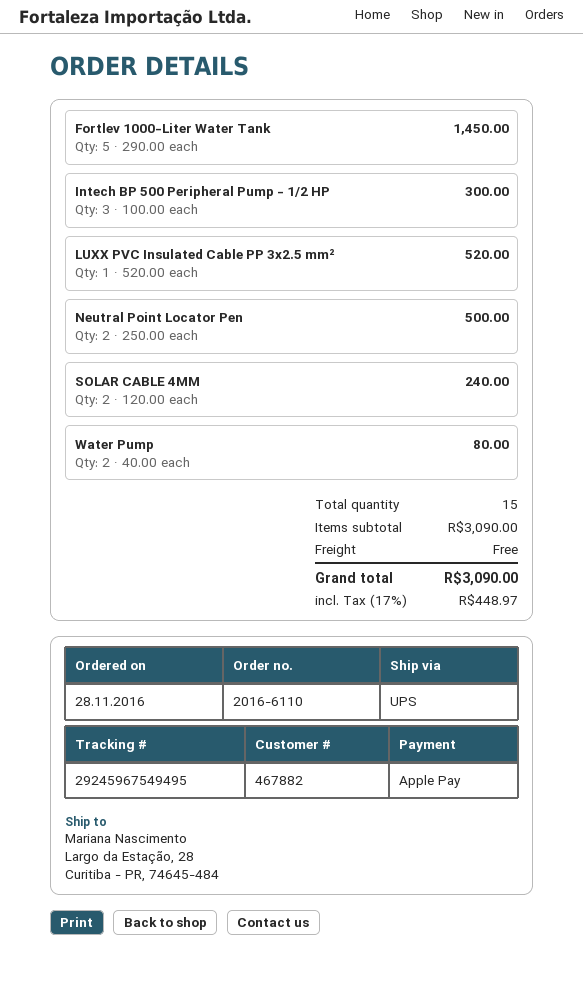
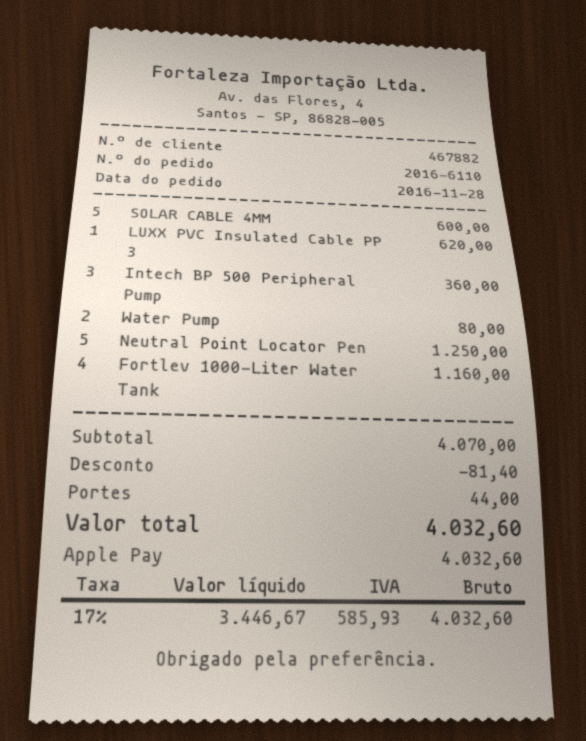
Fortlev 1000-Liter Water Tank: 5 for 1450.00 -> 4 for 1160.00
Intech BP 500 Peripheral Pump - 1/2 HP: 3 for 300.00 -> 3 for 360.00
LUXX PVC Insulated Cable PP 3x2.5 mm²: 1 for 520.00 -> 1 for 620.00
Neutral Point Locator Pen: 2 for 500.00 -> 5 for 1250.00
SOLAR CABLE 4MM: 2 for 240.00 -> 5 for 600.00
subtotal: 3090.00 -> 4070.00
discount: none -> 81.40
shipping: 0.00 -> 44.00
tax: 17% = 448.97 -> 17% = 585.93
total: 3090.00 -> 4032.60

